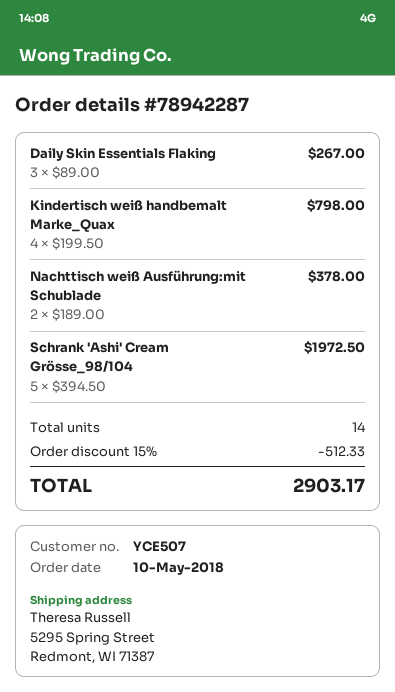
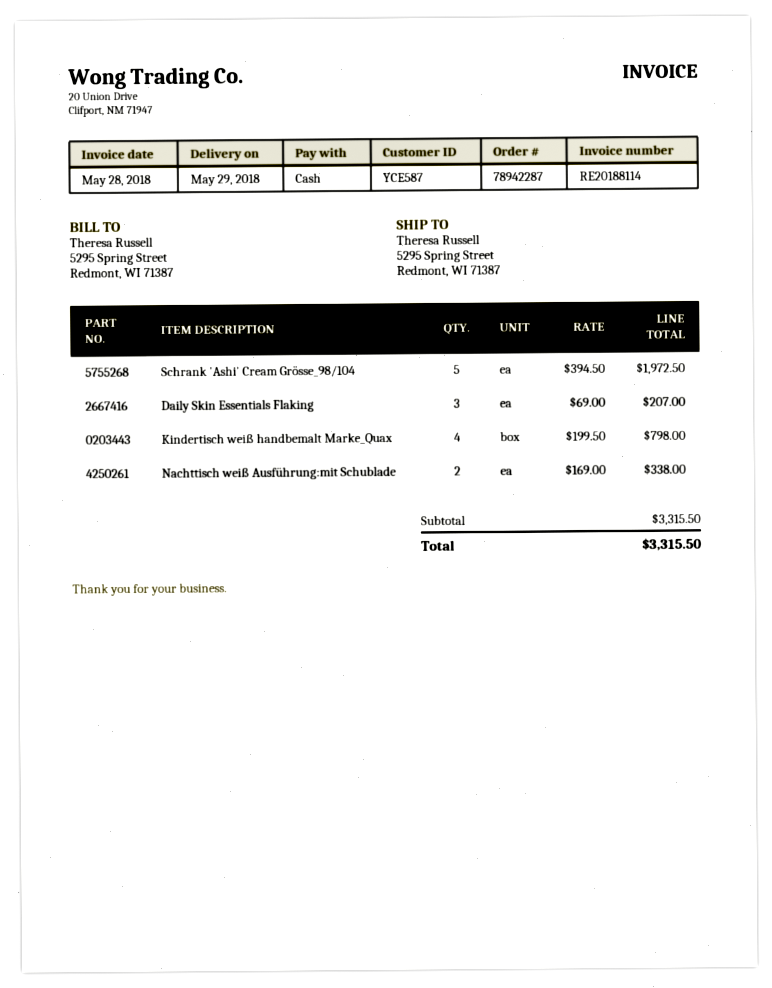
customer number: YCE507 -> YCE587
Daily Skin Essentials Flaking: 3 x 89.00 = 267.00 -> 3 x 69.00 = 207.00
Nachttisch weiß Ausführung:mit Schublade: 2 x 189.00 = 378.00 -> 2 x 169.00 = 338.00
discount: 15% = 512.33 -> none
total: 2903.17 -> 3315.50

